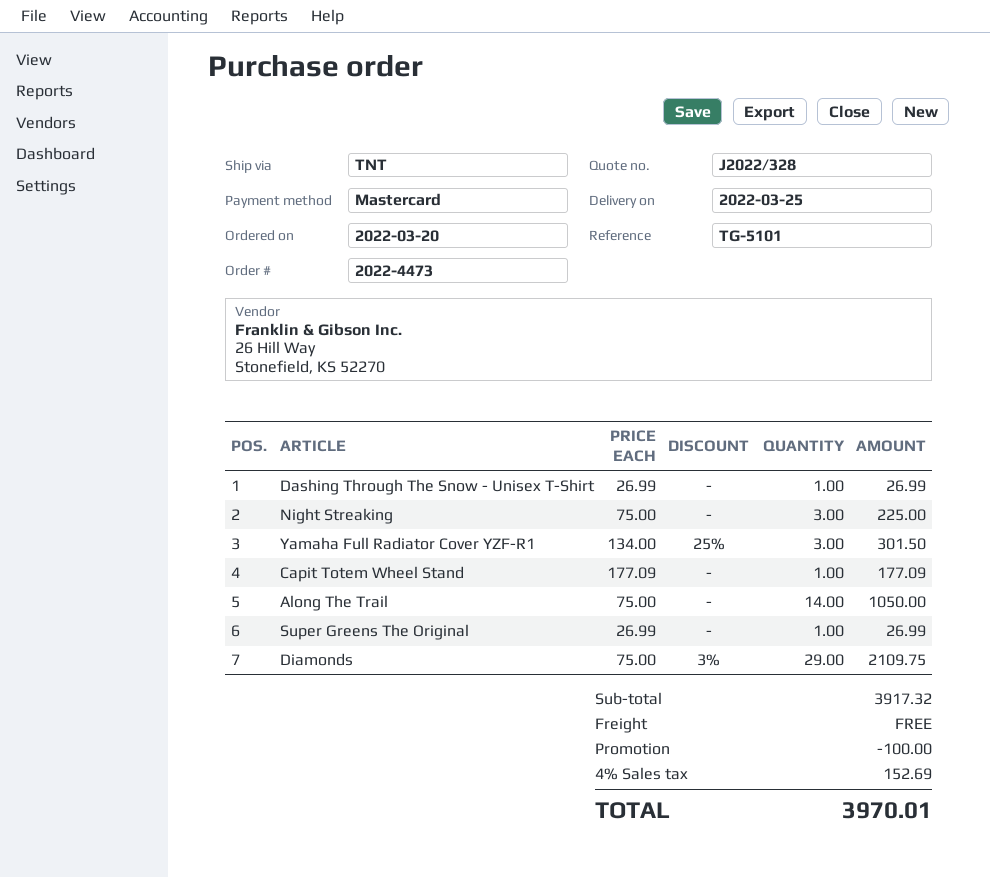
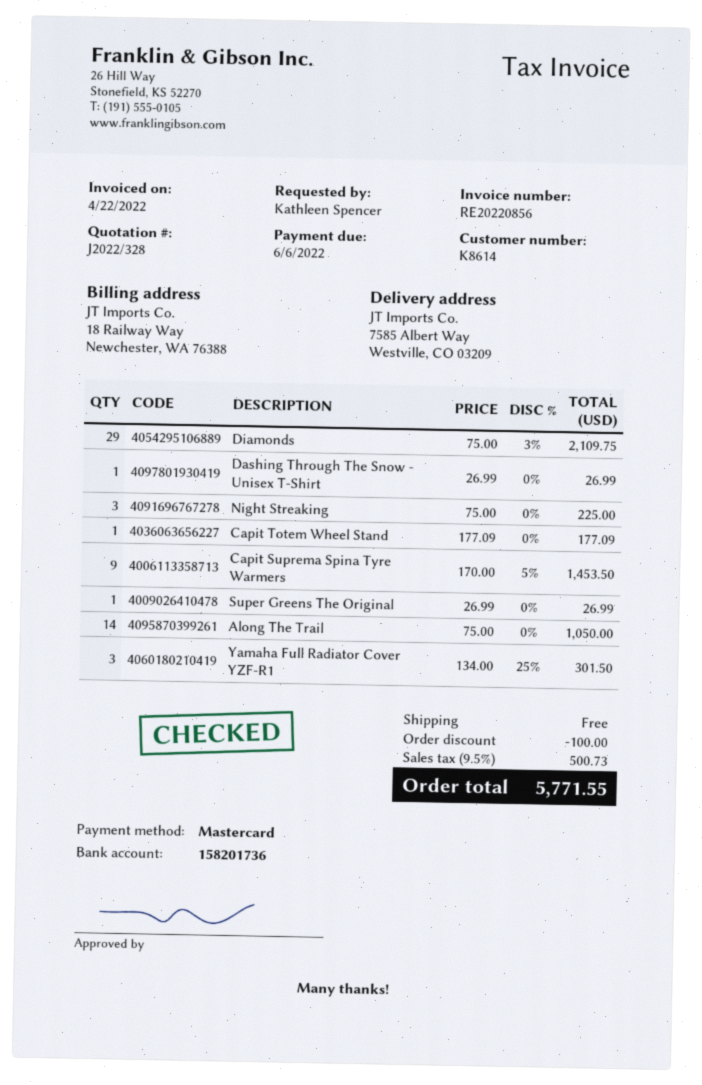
Capit Suprema Spina Tyre Warmers: none -> 9 x 170.00 - 5% = 1453.50
tax: 4% = 152.69 -> 9.5% = 500.73
total: 3970.01 -> 5771.55

